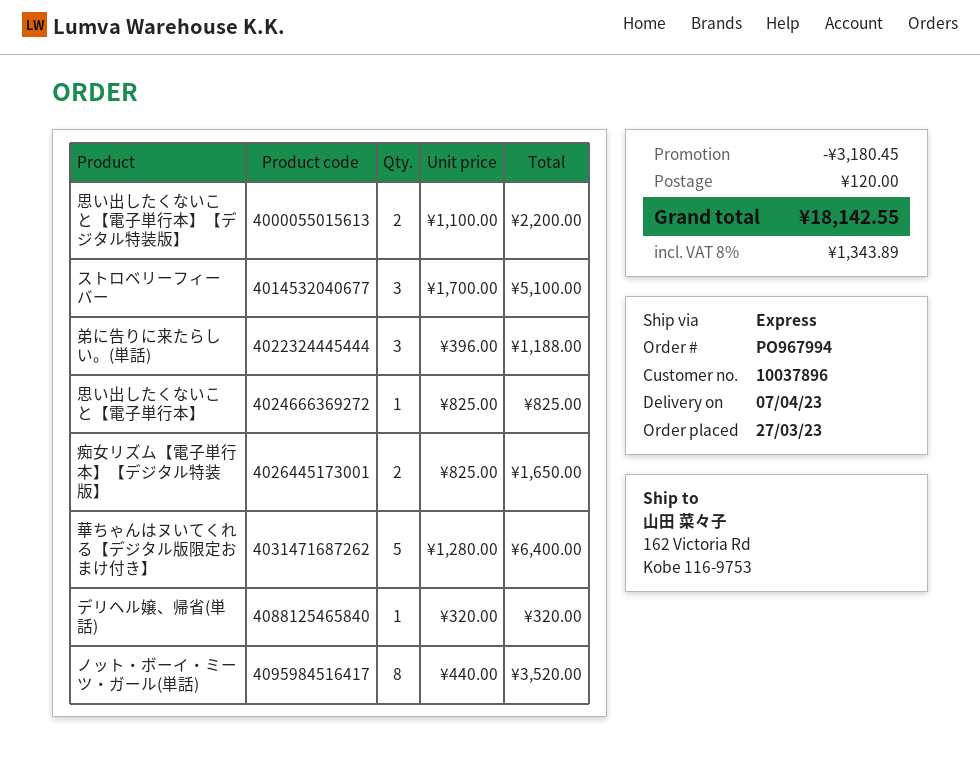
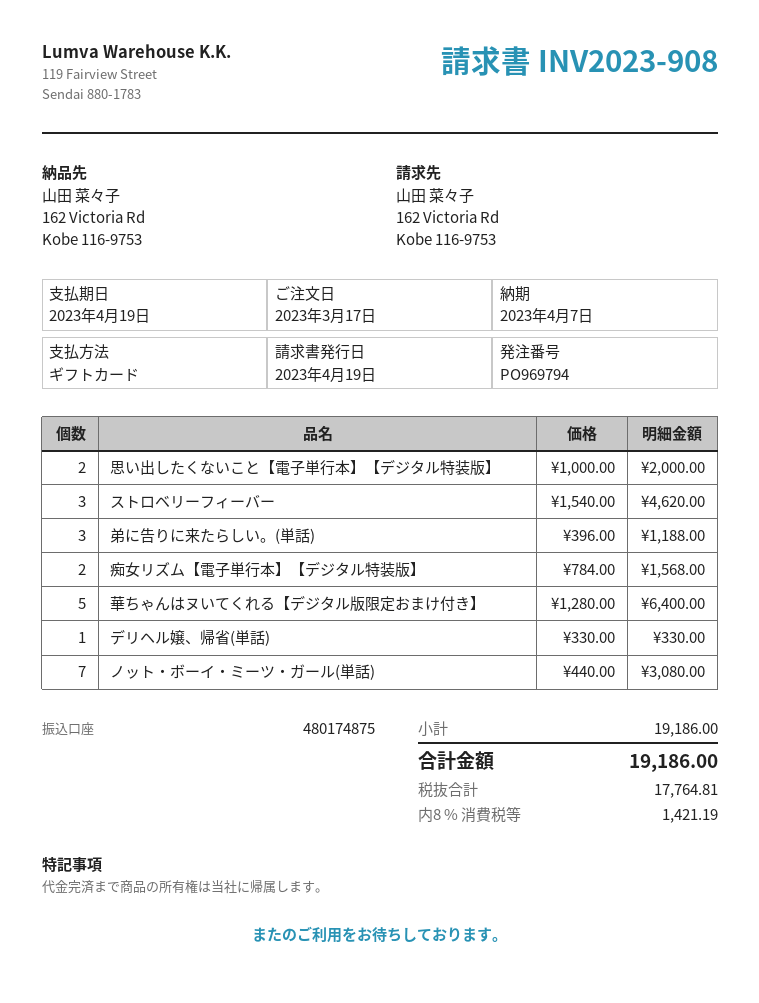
order number: PO967994 -> PO969794
order date: 2023-03-27 -> 2023-03-17
思い出したくないこと【電子単行本】【デジタル特装版】: 2 x 1100.00 = 2200.00 -> 2 x 1000.00 = 2000.00
ストロベリーフィーバー: 3 x 1700.00 = 5100.00 -> 3 x 1540.00 = 4620.00
思い出したくないこと【電子単行本】: 1 x 825.00 = 825.00 -> none
痴女リズム【電子単行本】【デジタル特装版】: 2 x 825.00 = 1650.00 -> 2 x 784.00 = 1568.00
デリヘル嬢、帰省(単話): 1 x 320.00 = 320.00 -> 1 x 330.00 = 330.00
ノット・ボーイ・ミーツ・ガール(単話): 8 x 440.00 = 3520.00 -> 7 x 440.00 = 3080.00
discount: 3180.45 -> none
shipping: 120.00 -> none
tax: 8% = 1343.89 -> 8% = 1421.19
total: 18142.55 -> 19186.00

